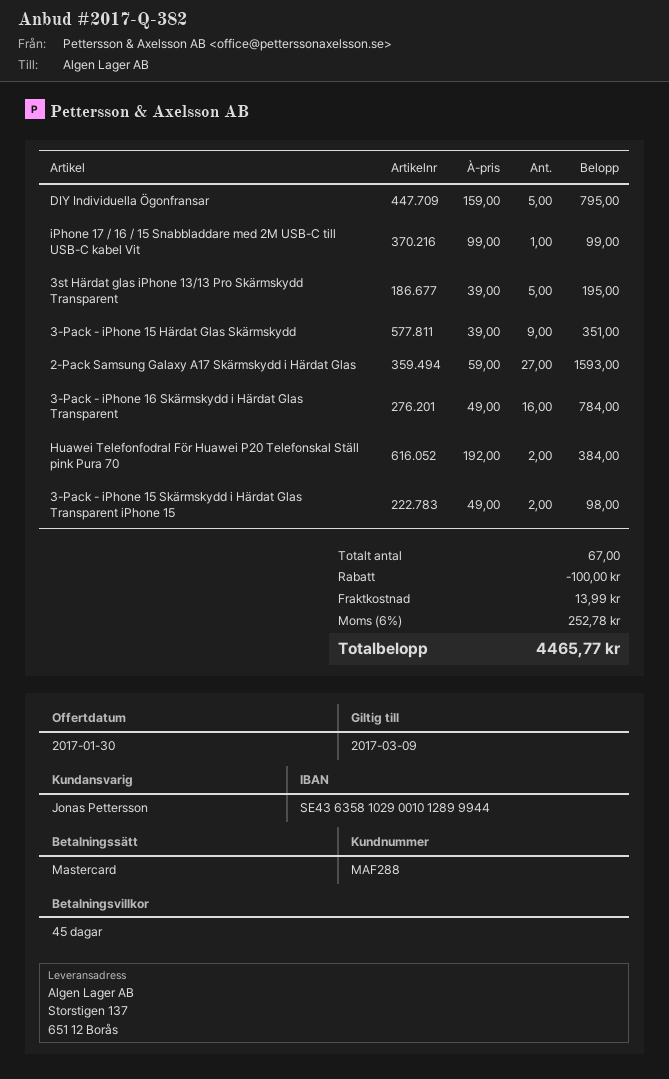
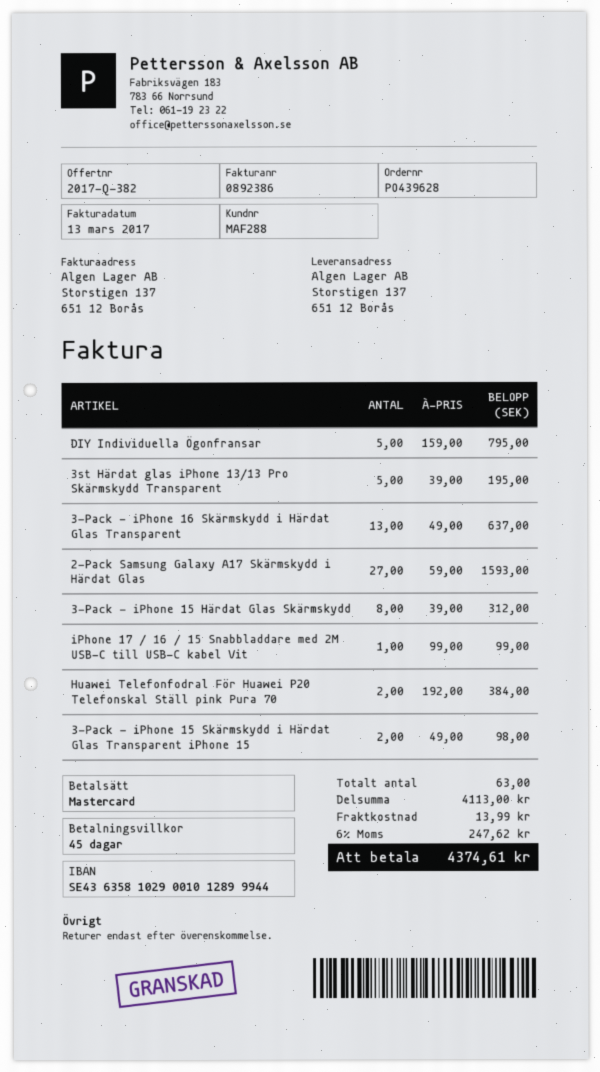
3-Pack - iPhone 15 Härdat Glas Skärmskydd: 9 x 39.00 = 351.00 -> 8 x 39.00 = 312.00
3-Pack - iPhone 16 Skärmskydd i Härdat Glas Transparent: 16 x 49.00 = 784.00 -> 13 x 49.00 = 637.00
total quantity: 67 -> 63
discount: 100.00 -> none
tax: 6% = 252.78 -> 6% = 247.62
total: 4465.77 -> 4374.61

